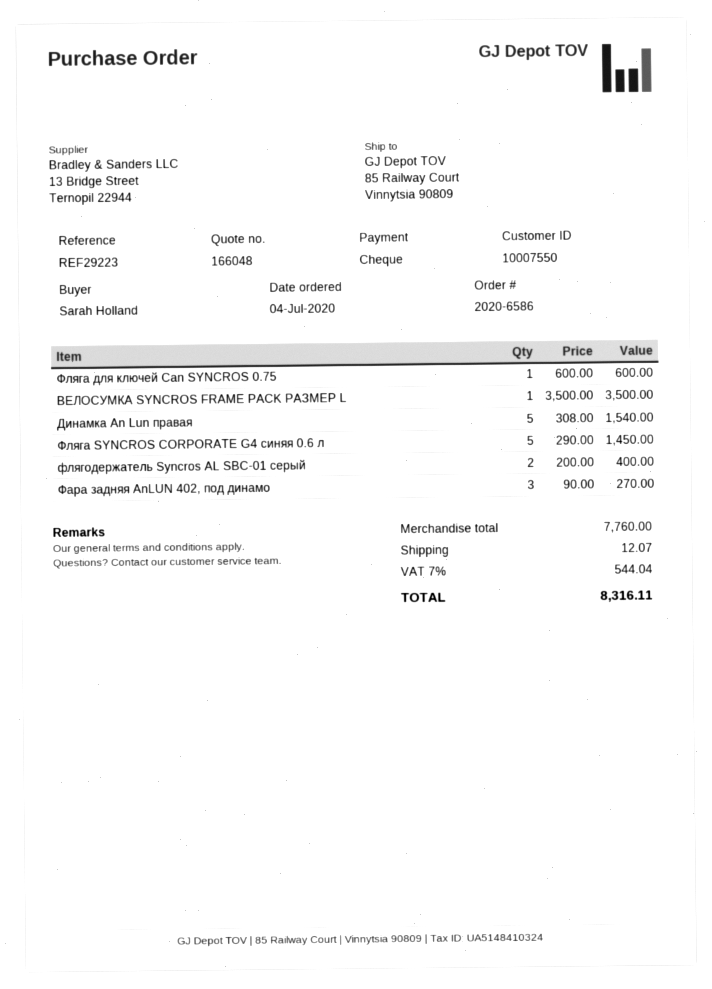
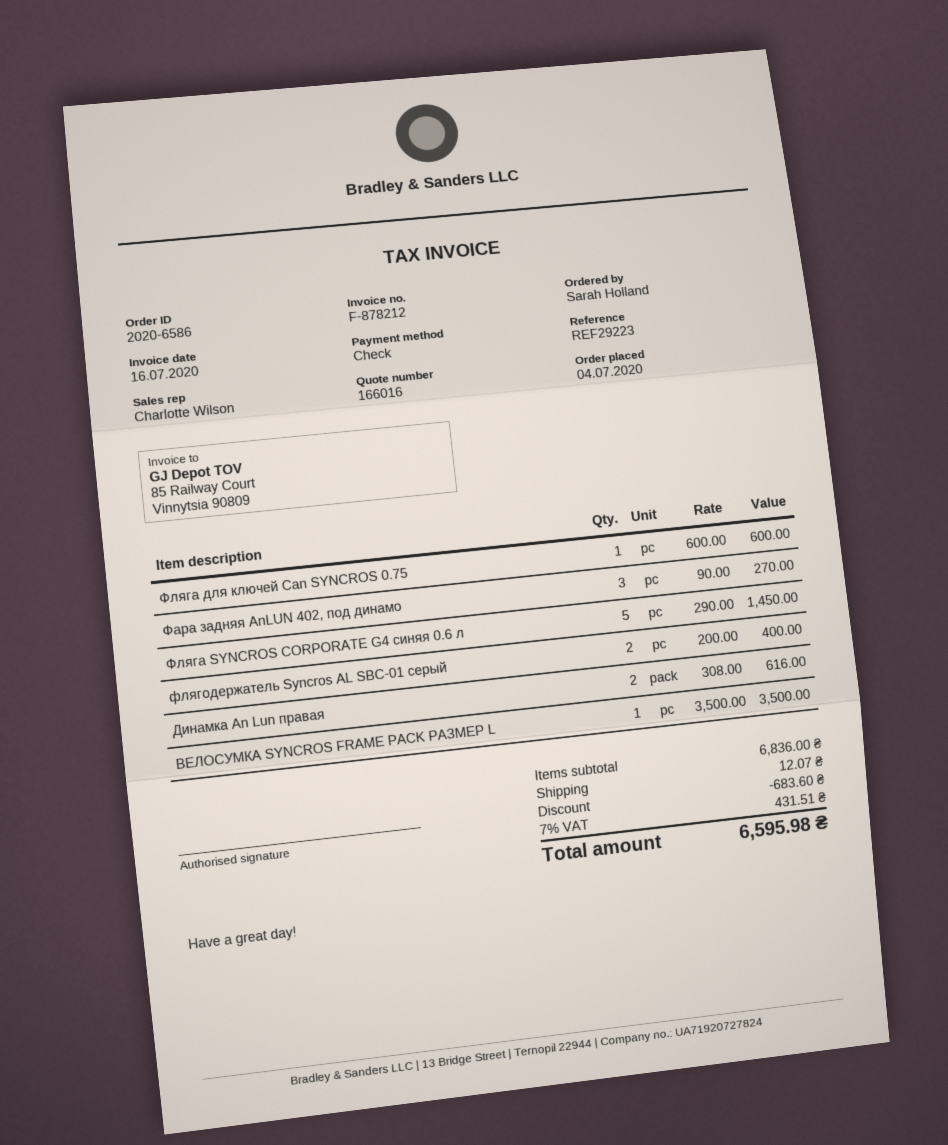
quote number: 166048 -> 166016
Динамка An Lun правая: 5 x 308.00 = 1540.00 -> 2 x 308.00 = 616.00
subtotal: 7760.00 -> 6836.00
discount: none -> 683.60
tax: 7% = 544.04 -> 7% = 431.51
total: 8316.11 -> 6595.98

